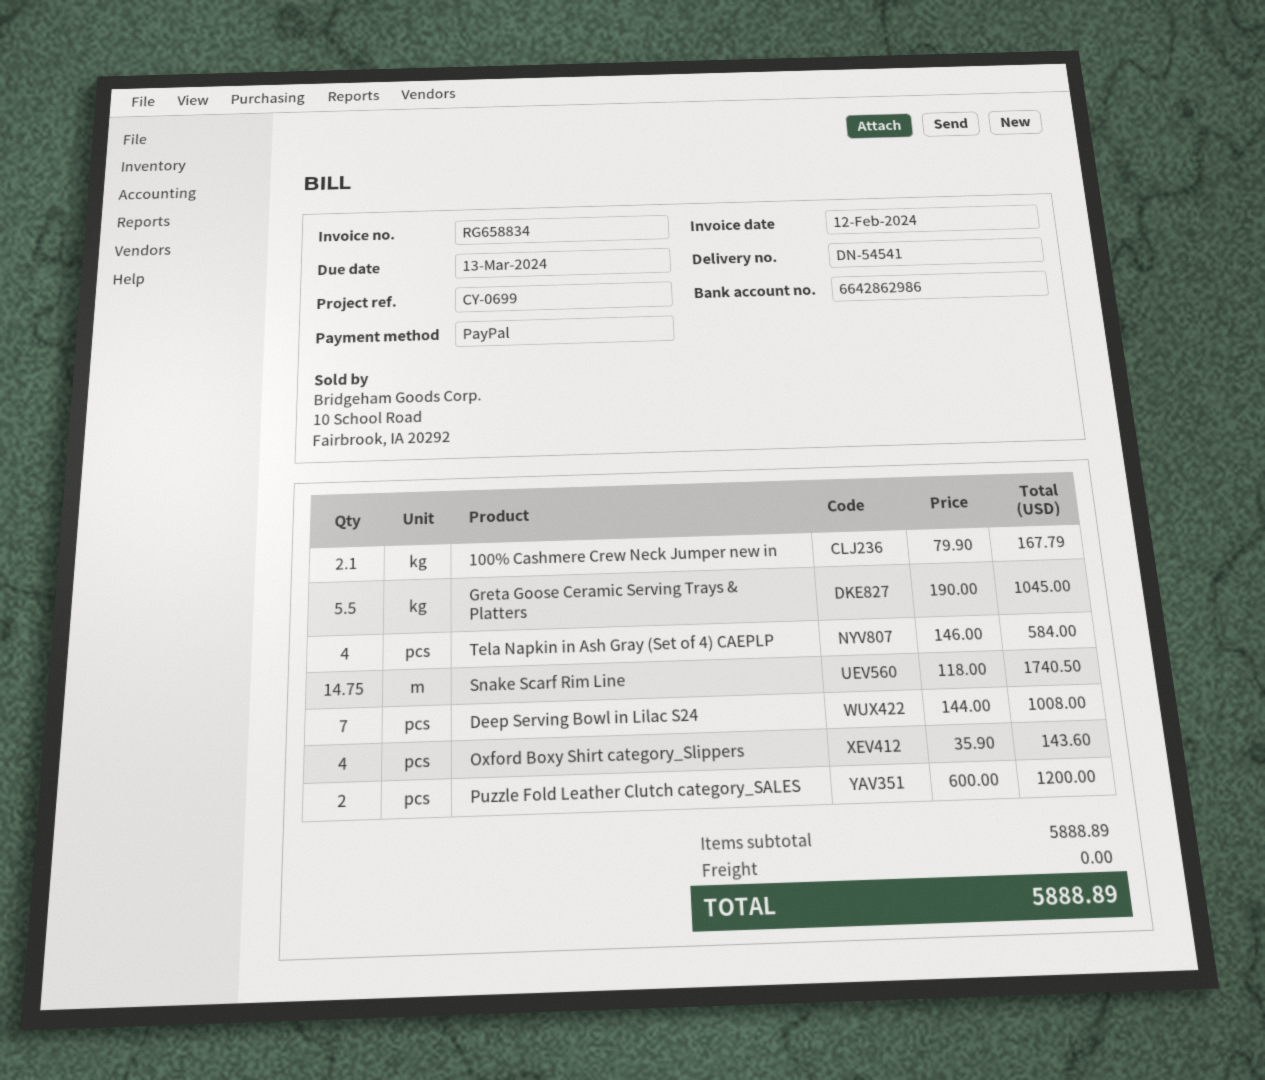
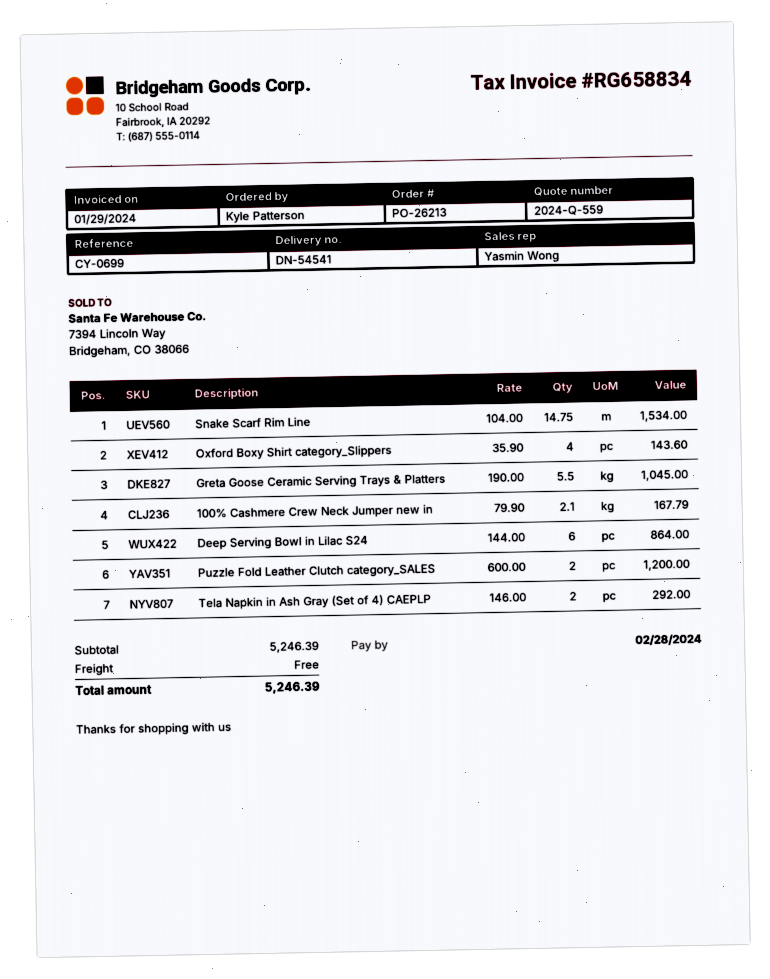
invoice date: 2024-02-12 -> 2024-01-29
due date: 2024-03-13 -> 2024-02-28
Tela Napkin in Ash Gray (Set of 4) CAEPLP: 4 x 146.00 = 584.00 -> 2 x 146.00 = 292.00
Snake Scarf Rim Line: 14.75 x 118.00 = 1740.50 -> 14.75 x 104.00 = 1534.00
Deep Serving Bowl in Lilac S24: 7 x 144.00 = 1008.00 -> 6 x 144.00 = 864.00
subtotal: 5888.89 -> 5246.39
total: 5888.89 -> 5246.39

